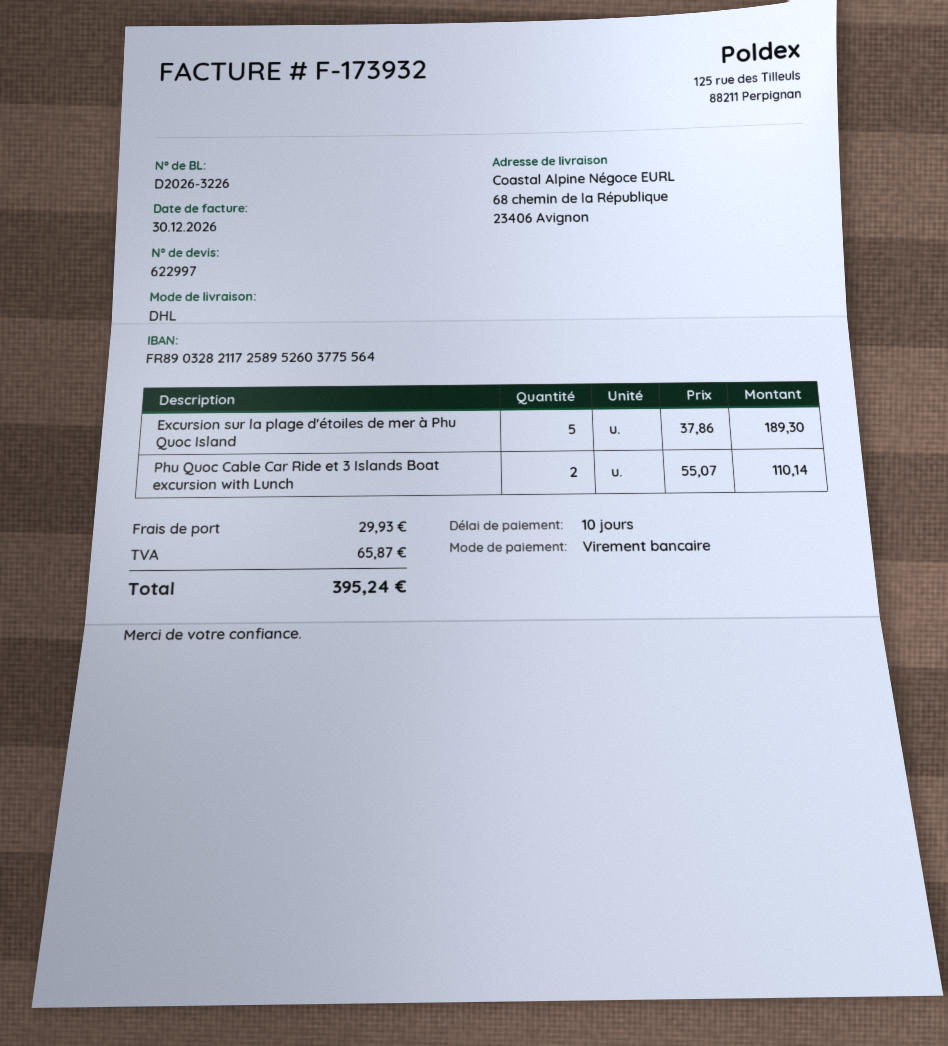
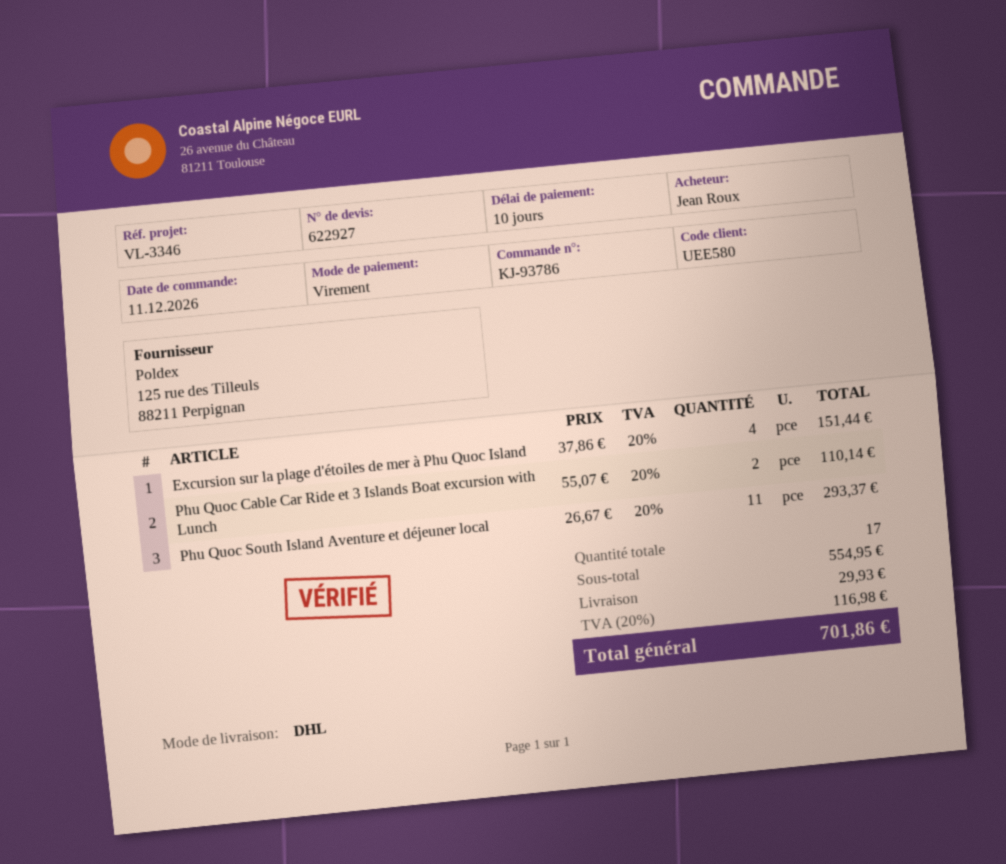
quote number: 622997 -> 622927
Excursion sur la plage d'étoiles de mer à Phu Quoc Island: 5 x 37.86 = 189.30 -> 4 x 37.86 = 151.44
Phu Quoc South Island Aventure et déjeuner local: none -> 11 x 26.67 = 293.37
tax: 65.87 -> 116.98
total: 395.24 -> 701.86

